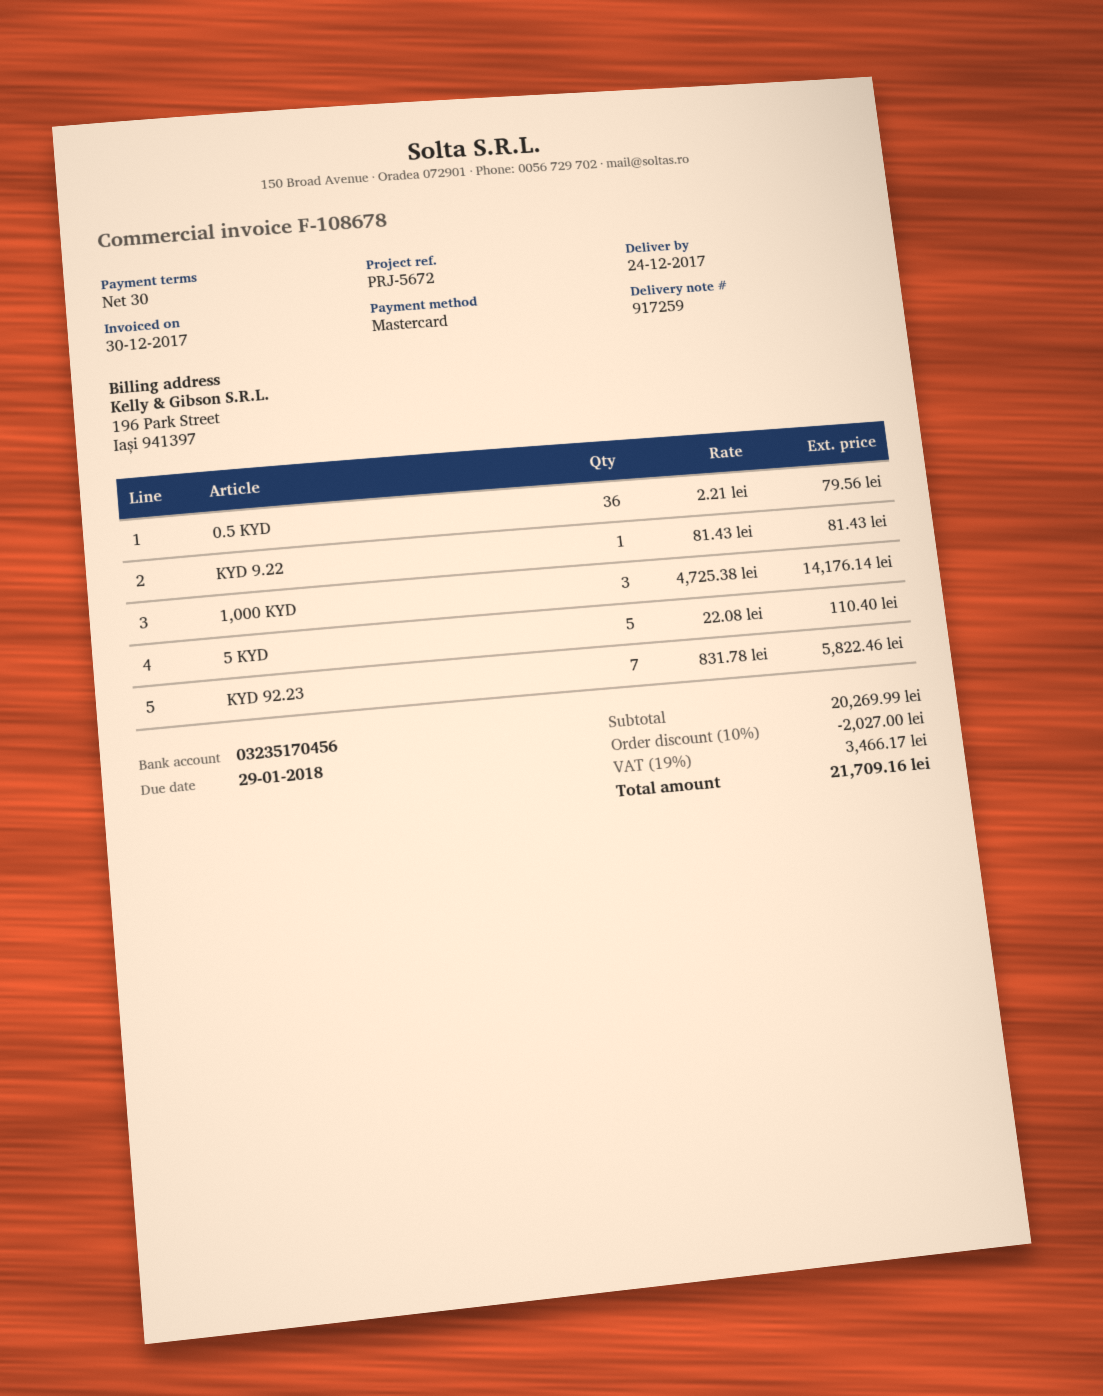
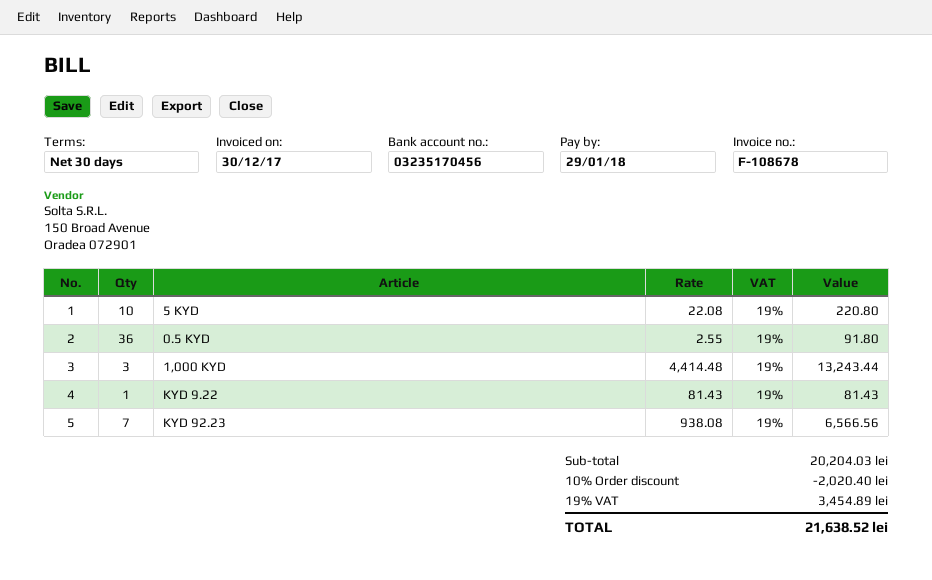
0.5 KYD: 36 x 2.21 = 79.56 -> 36 x 2.55 = 91.80
1,000 KYD: 3 x 4725.38 = 14176.14 -> 3 x 4414.48 = 13243.44
5 KYD: 5 x 22.08 = 110.40 -> 10 x 22.08 = 220.80
KYD 92.23: 7 x 831.78 = 5822.46 -> 7 x 938.08 = 6566.56
subtotal: 20269.99 -> 20204.03
discount: 10% = 2027.00 -> 10% = 2020.40
tax: 19% = 3466.17 -> 19% = 3454.89
total: 21709.16 -> 21638.52

